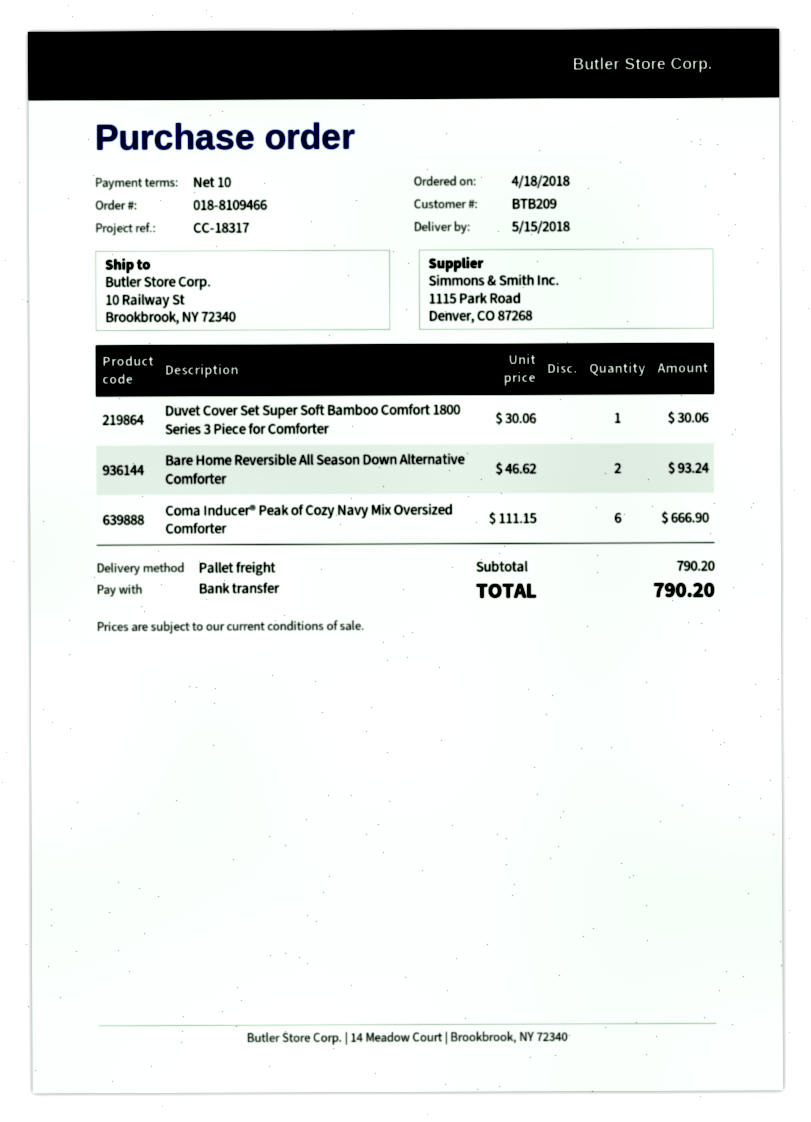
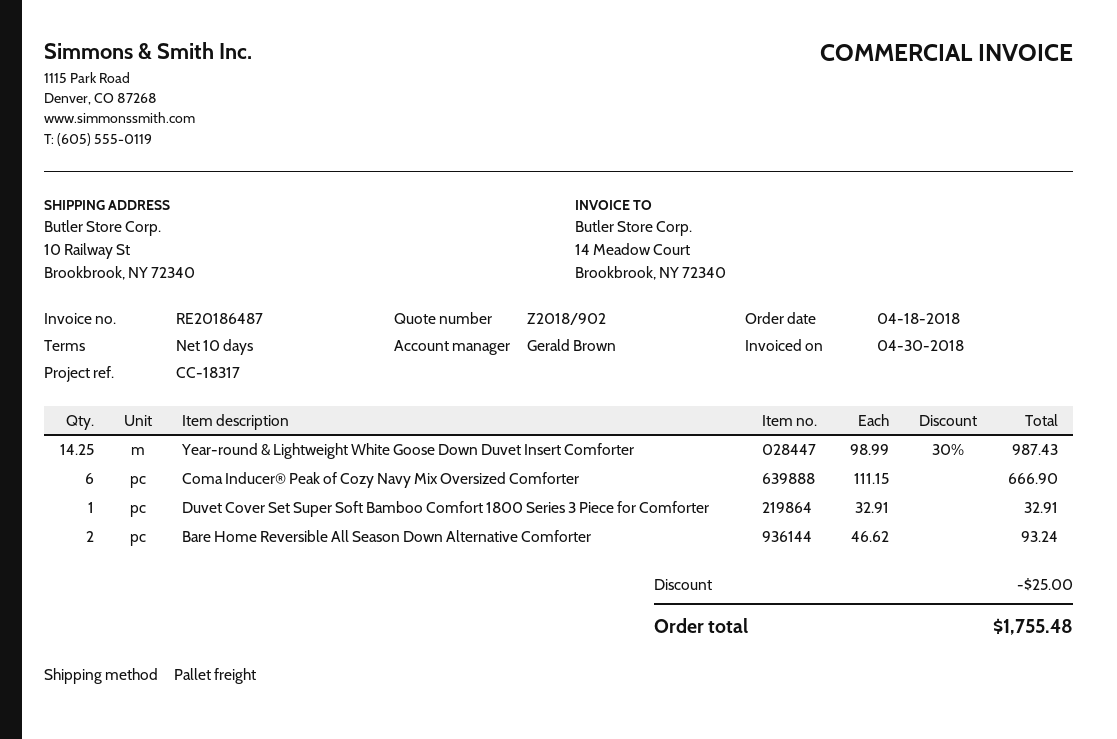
Duvet Cover Set Super Soft Bamboo Comfort 1800 Series 3 Piece for Comforter: 1 x 30.06 = 30.06 -> 1 x 32.91 = 32.91
Year-round & Lightweight White Goose Down Duvet Insert Comforter: none -> 14.25 x 98.99 - 30% = 987.43
discount: none -> 25.00
total: 790.20 -> 1755.48

